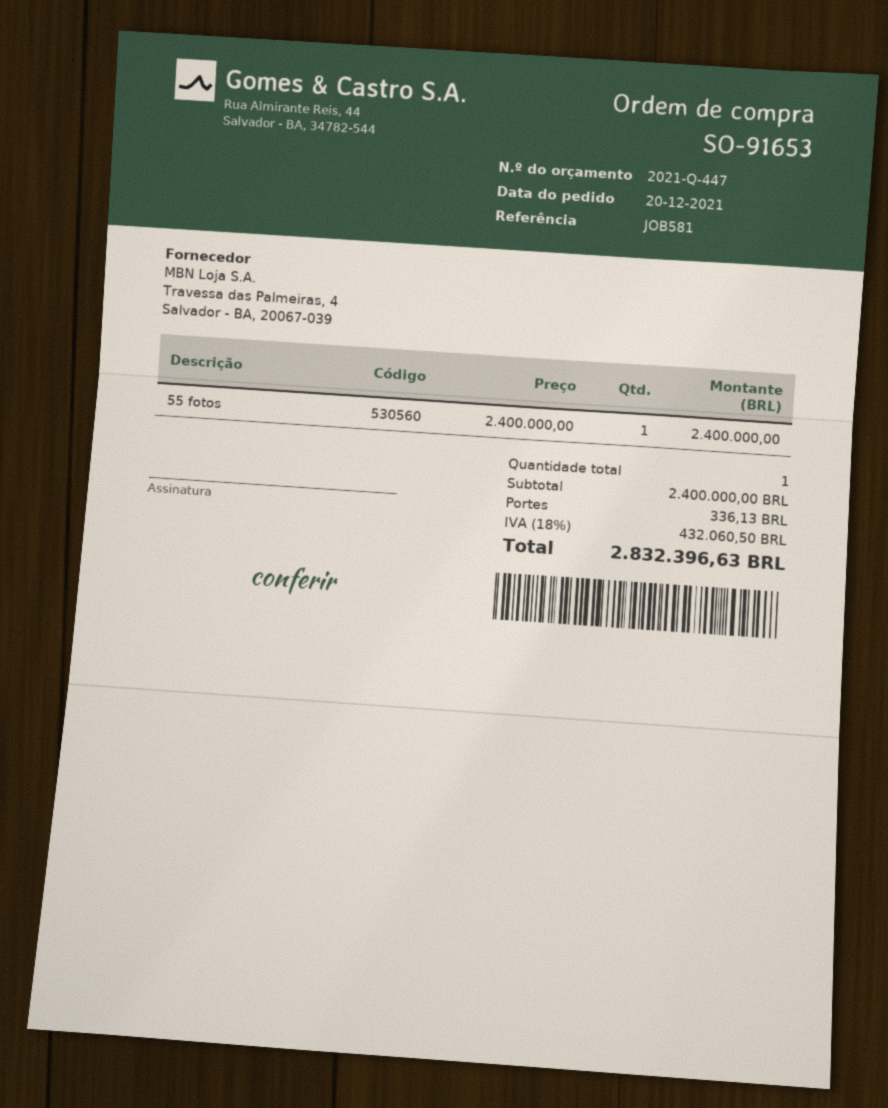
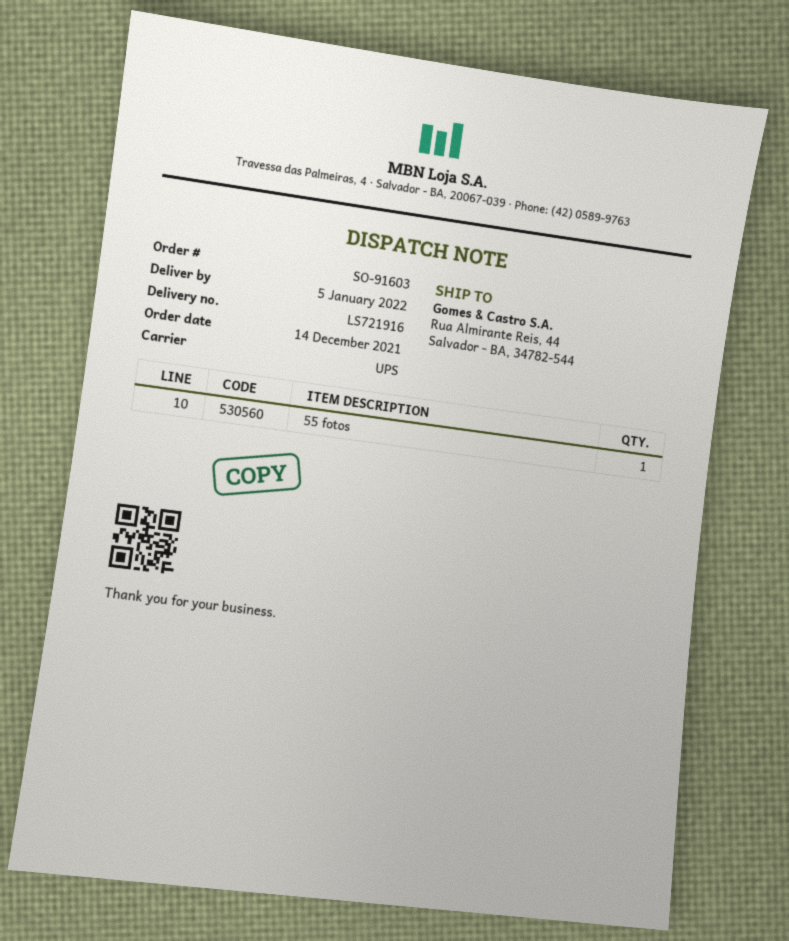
order number: SO-91653 -> SO-91603
order date: 2021-12-20 -> 2021-12-14

